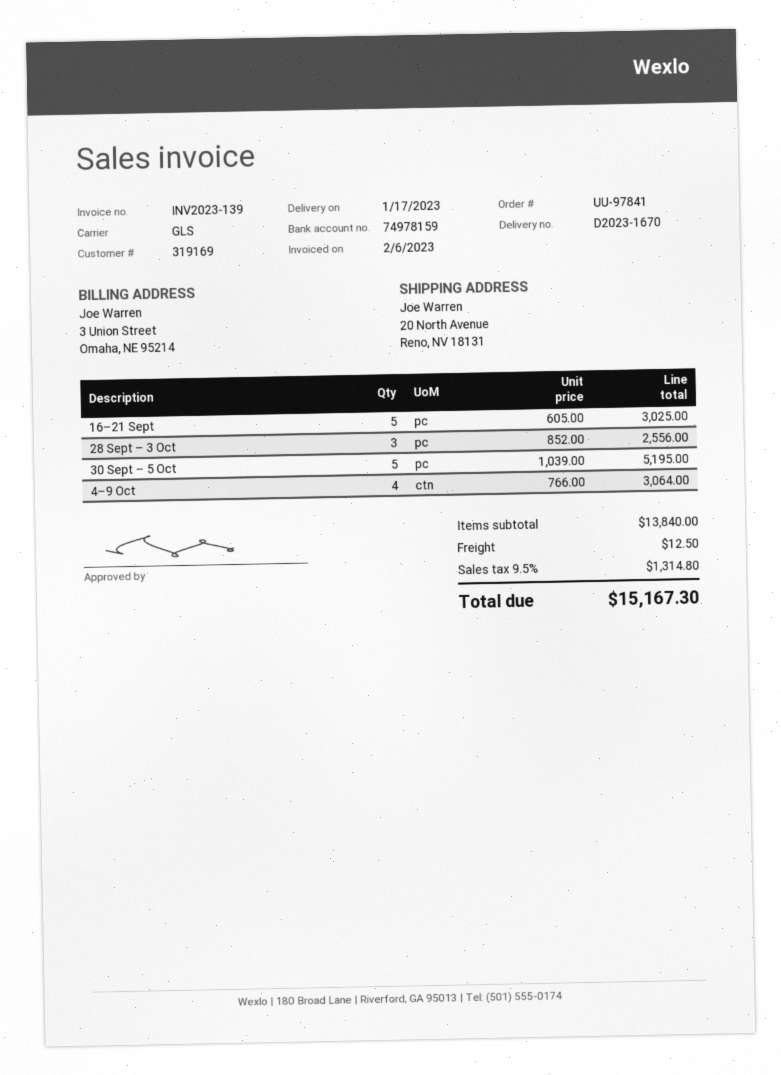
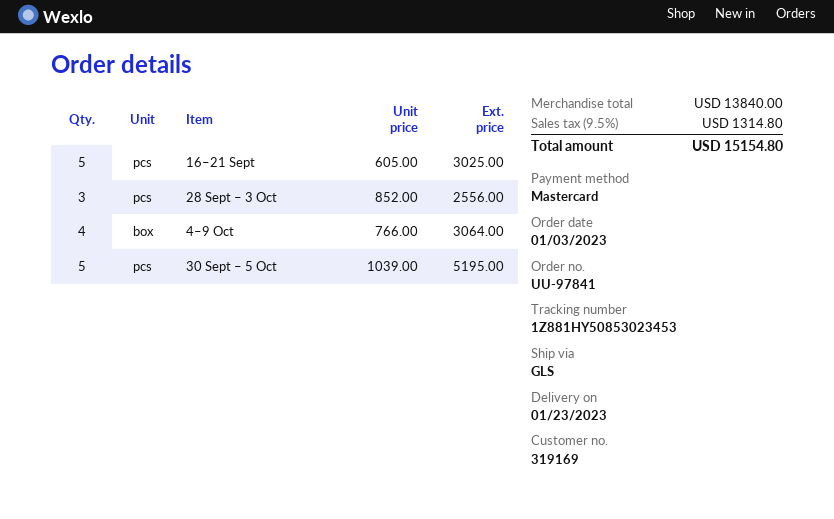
delivery date: 2023-01-17 -> 2023-01-23
shipping: 12.50 -> none
total: 15167.30 -> 15154.80

